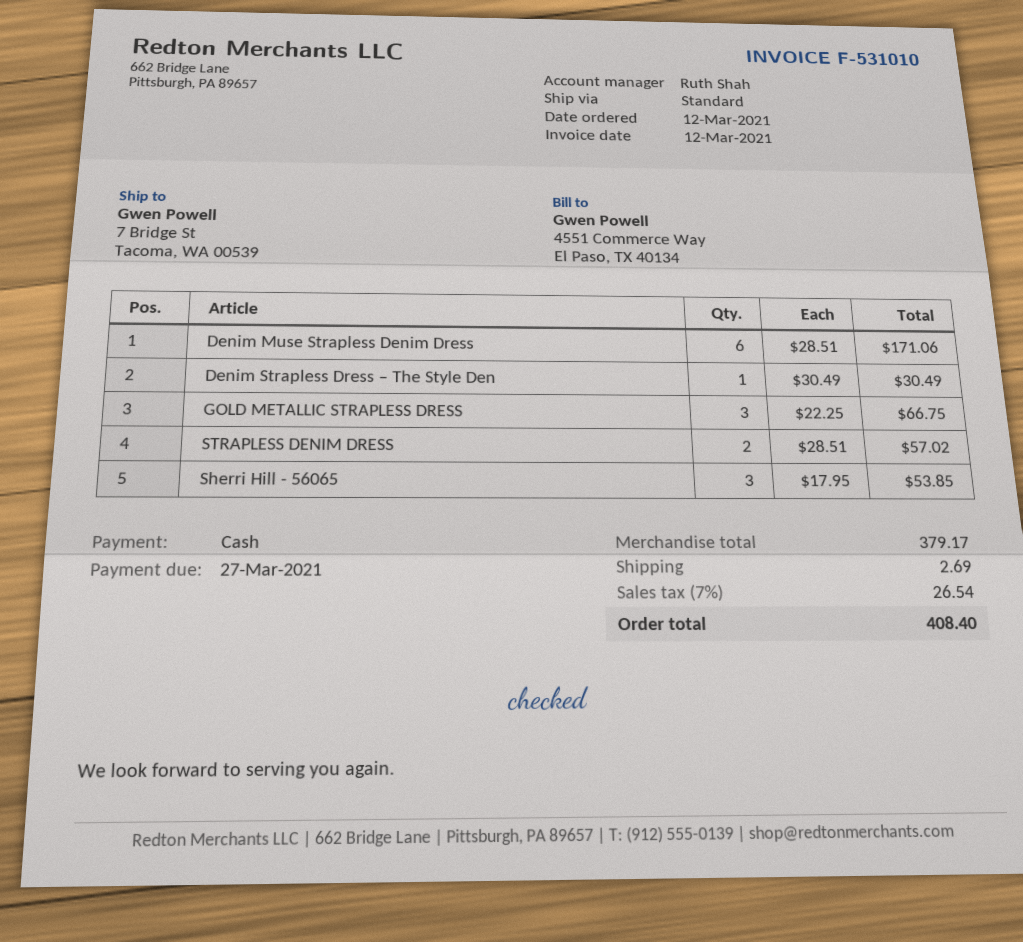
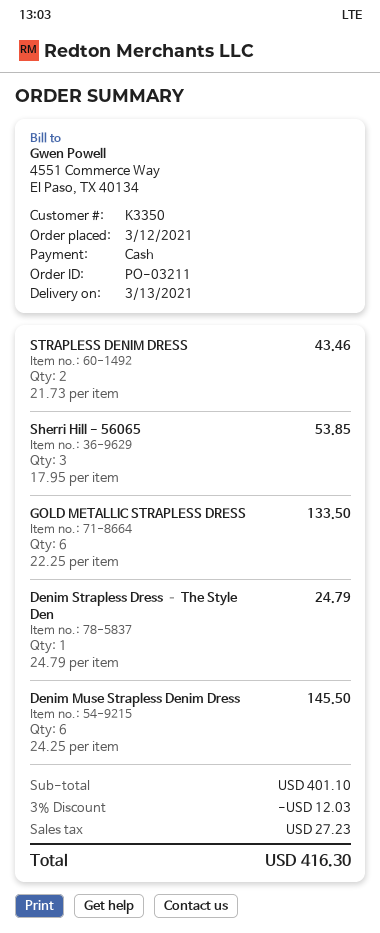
Denim Muse Strapless Denim Dress: 6 x 28.51 = 171.06 -> 6 x 24.25 = 145.50
Denim Strapless Dress – The Style Den: 1 x 30.49 = 30.49 -> 1 x 24.79 = 24.79
GOLD METALLIC STRAPLESS DRESS: 3 x 22.25 = 66.75 -> 6 x 22.25 = 133.50
STRAPLESS DENIM DRESS: 2 x 28.51 = 57.02 -> 2 x 21.73 = 43.46
subtotal: 379.17 -> 401.10
discount: none -> 3% = 12.03
shipping: 2.69 -> none
tax: 26.54 -> 27.23
total: 408.40 -> 416.30

